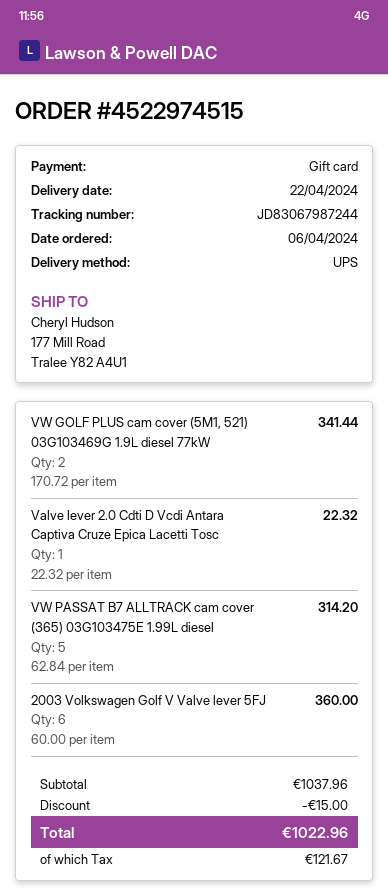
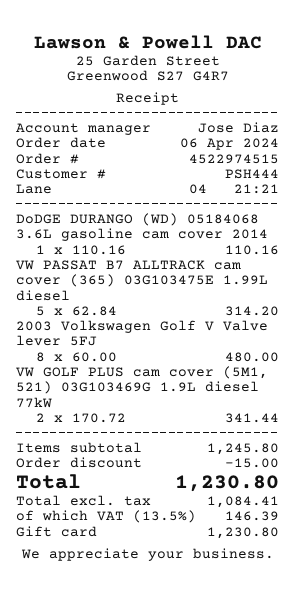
Valve lever 2.0 Cdti D Vcdi Antara Captiva Cruze Epica Lacetti Tosc: 1 x 22.32 = 22.32 -> none
2003 Volkswagen Golf V Valve lever 5FJ: 6 x 60.00 = 360.00 -> 8 x 60.00 = 480.00
DoDGE DURANGO (WD) 05184068 3.6L gasoline cam cover 2014: none -> 1 x 110.16 = 110.16
subtotal: 1037.96 -> 1245.80
tax: 121.67 -> 146.39
total: 1022.96 -> 1230.80

